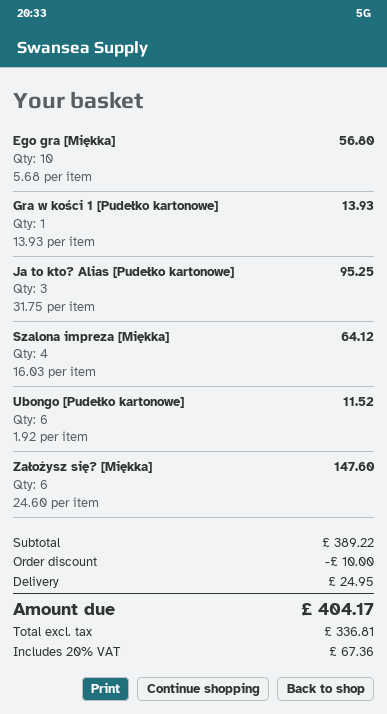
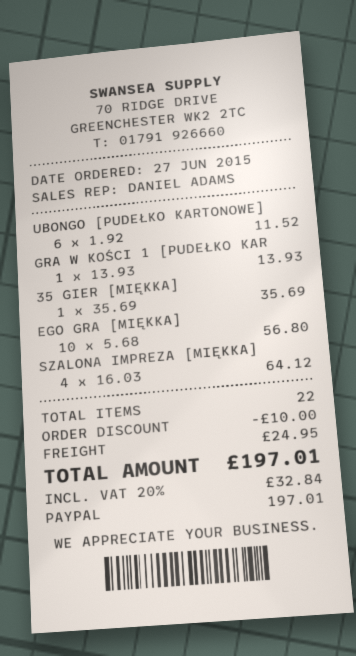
Ja to kto? Alias [Pudełko kartonowe]: 3 x 31.75 = 95.25 -> none
Założysz się? [Miękka]: 6 x 24.60 = 147.60 -> none
35 GIER [MIĘKKA]: none -> 1 x 35.69 = 35.69
tax: 20% = 67.36 -> 20% = 32.84
total: 404.17 -> 197.01

